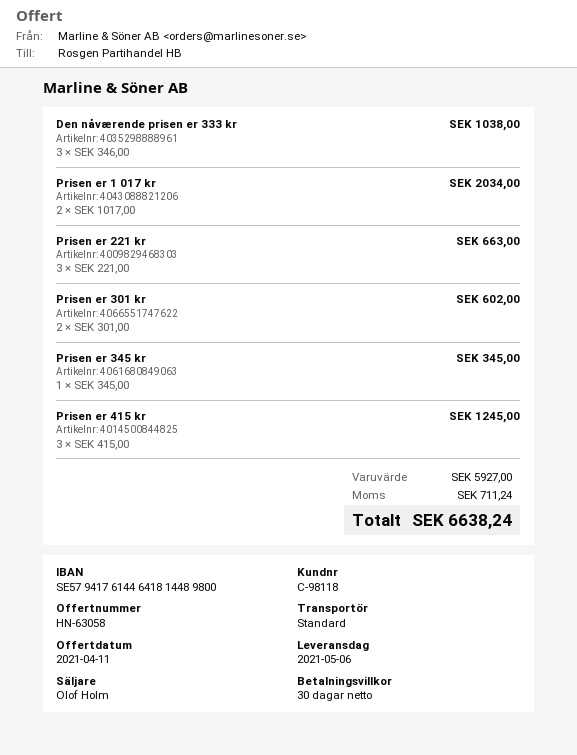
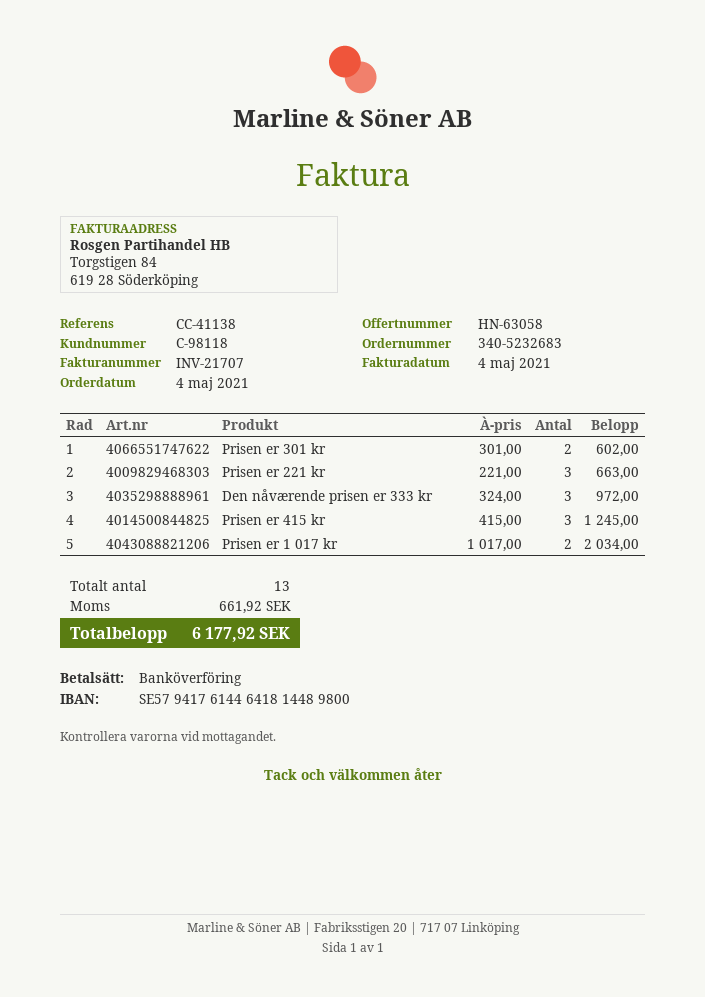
Den nåværende prisen er 333 kr: 3 x 346.00 = 1038.00 -> 3 x 324.00 = 972.00
Prisen er 345 kr: 1 x 345.00 = 345.00 -> none
tax: 711.24 -> 661.92
total: 6638.24 -> 6177.92

